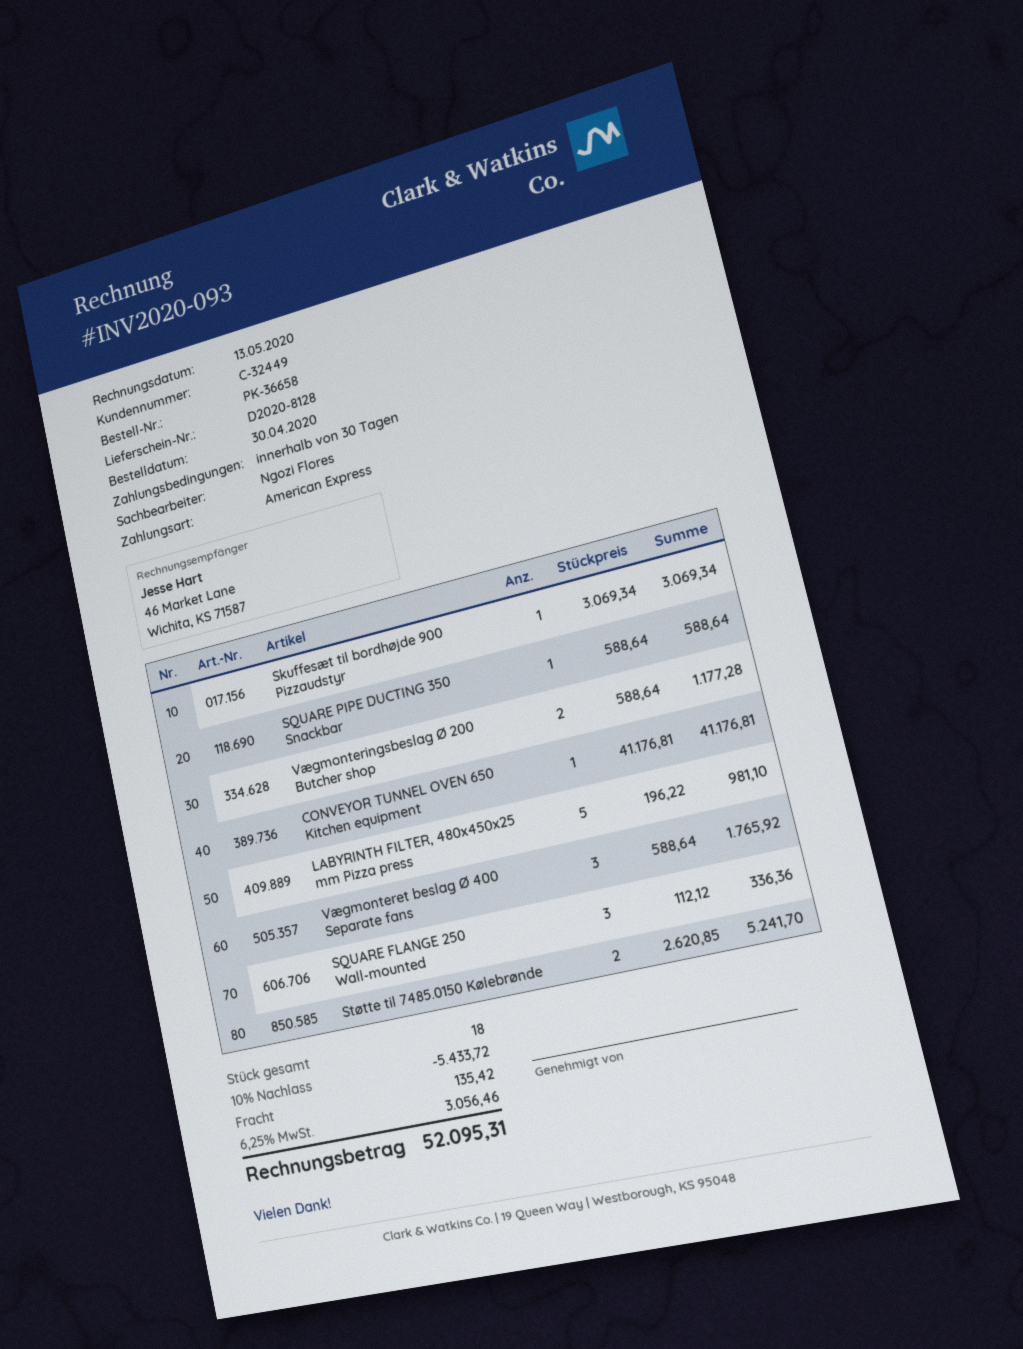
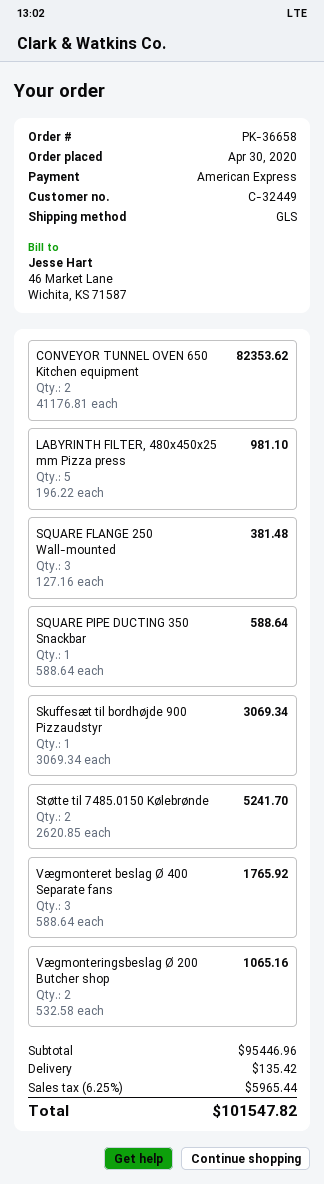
Vægmonteringsbeslag Ø 200 Butcher shop: 2 x 588.64 = 1177.28 -> 2 x 532.58 = 1065.16
CONVEYOR TUNNEL OVEN 650 Kitchen equipment: 1 x 41176.81 = 41176.81 -> 2 x 41176.81 = 82353.62
SQUARE FLANGE 250 Wall-mounted: 3 x 112.12 = 336.36 -> 3 x 127.16 = 381.48
discount: 10% = 5433.72 -> none
tax: 6.25% = 3056.46 -> 6.25% = 5965.44
total: 52095.31 -> 101547.82

